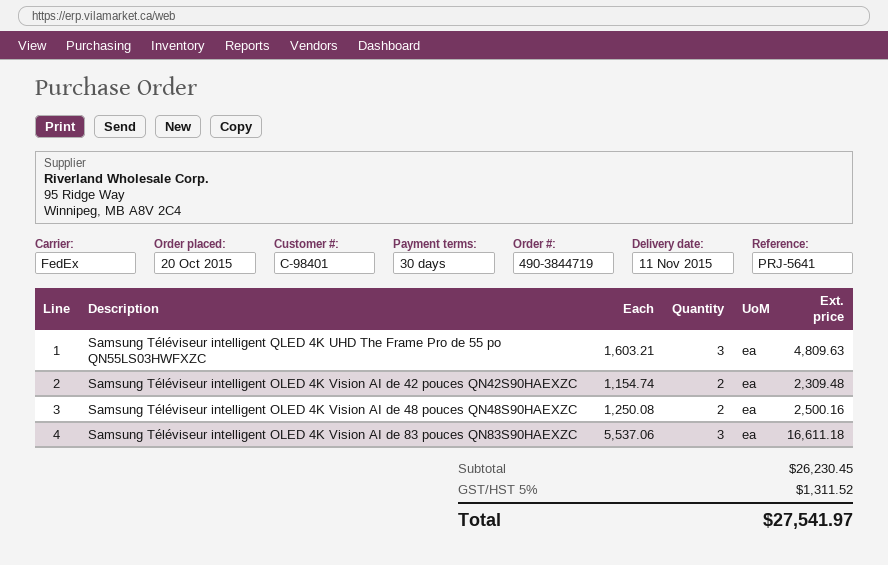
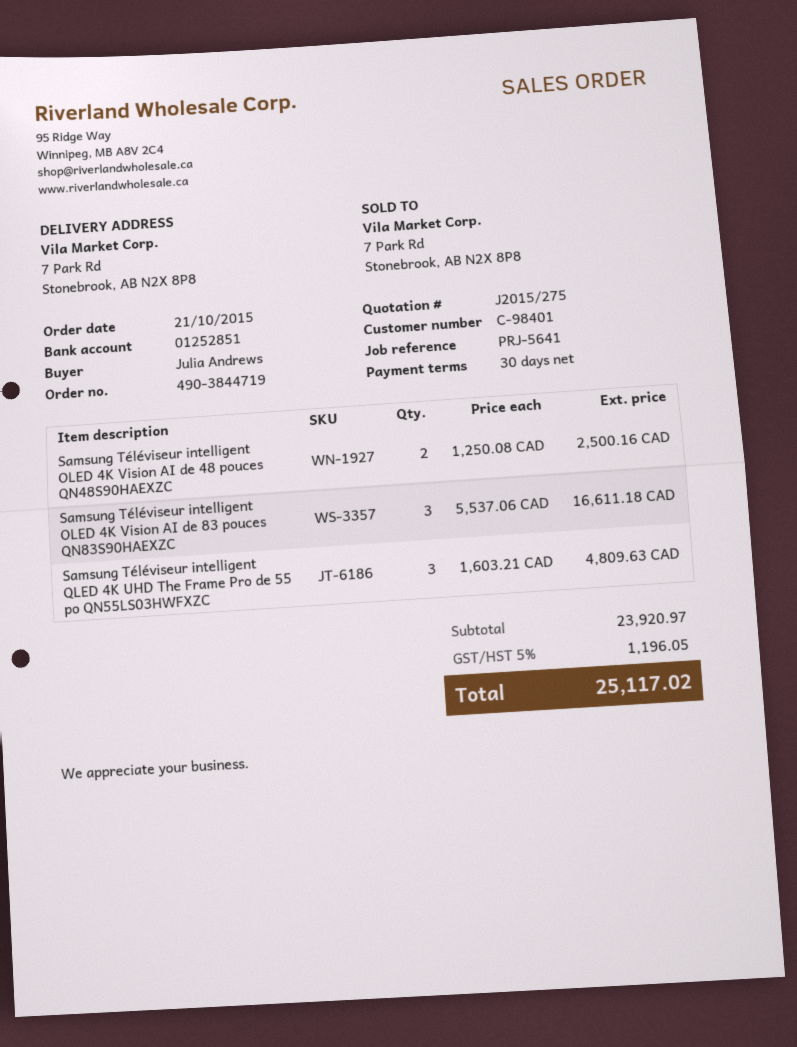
order date: 2015-10-20 -> 2015-10-21
Samsung Téléviseur intelligent OLED 4K Vision AI de 42 pouces QN42S90HAEXZC: 2 x 1154.74 = 2309.48 -> none
subtotal: 26230.45 -> 23920.97
tax: 5% = 1311.52 -> 5% = 1196.05
total: 27541.97 -> 25117.02

